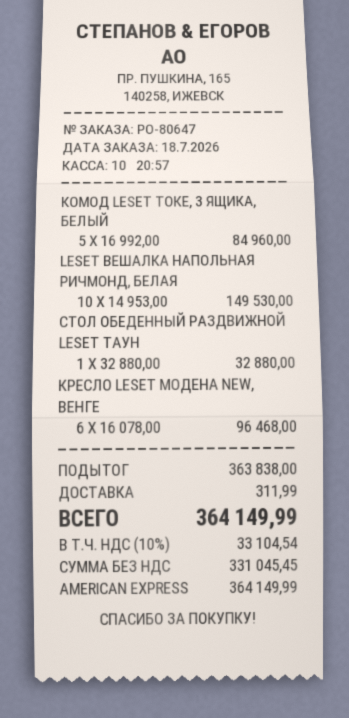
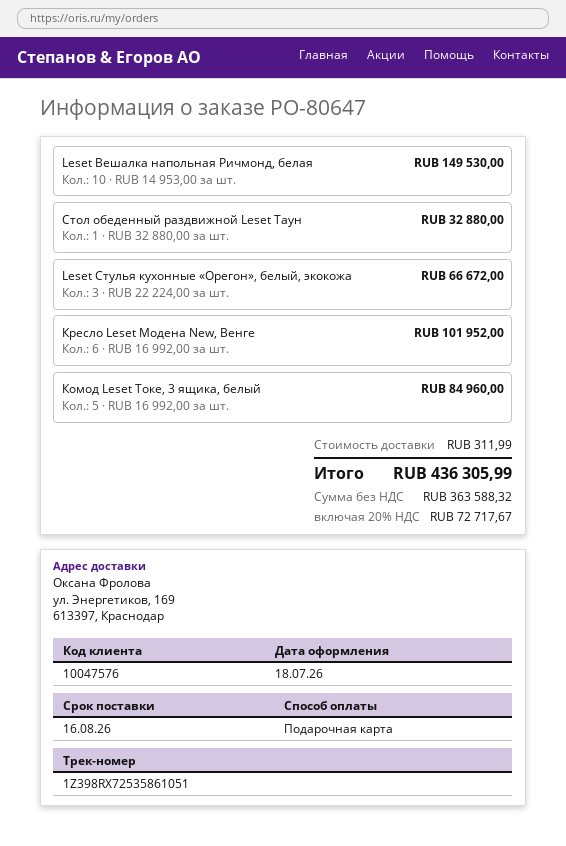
payment method: American Express -> gift card
КРЕСЛО LESET МОДЕНА NEW, ВЕНГЕ: 6 x 16078.00 = 96468.00 -> 6 x 16992.00 = 101952.00
Leset Стулья кухонные «Орегон», белый, экокожа: none -> 3 x 22224.00 = 66672.00
net: 331045.45 -> 363588.32
tax: 10% = 33104.54 -> 20% = 72717.67
total: 364149.99 -> 436305.99

